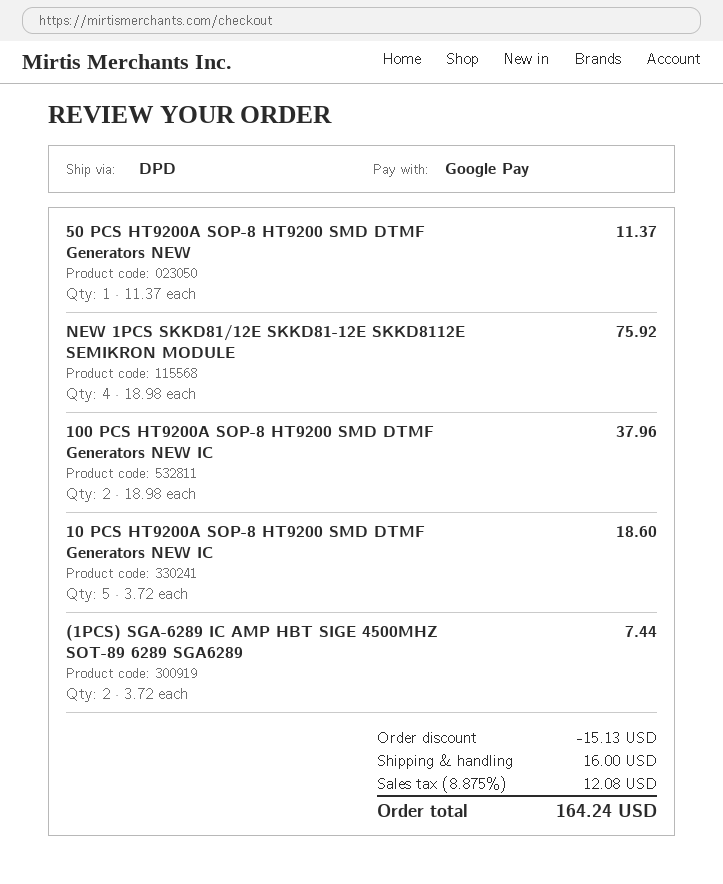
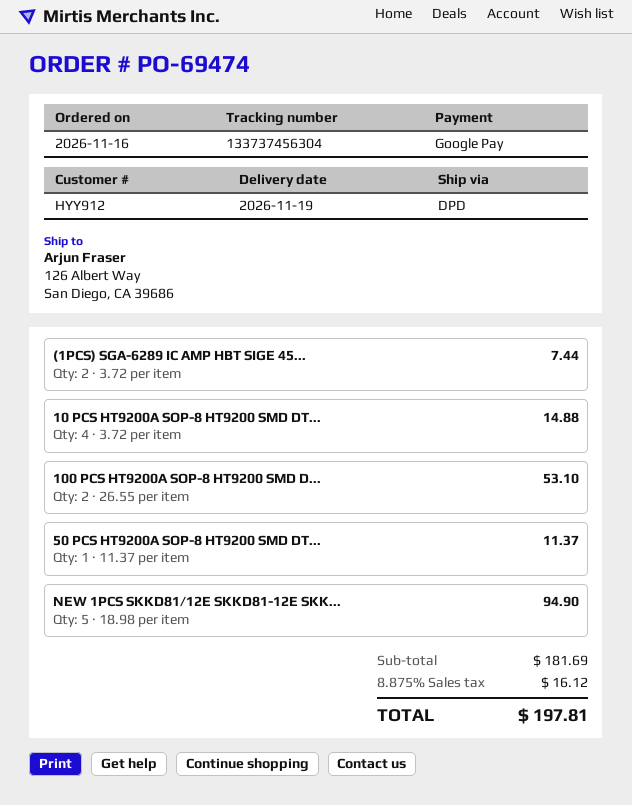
NEW 1PCS SKKD81/12E SKKD81-12E SKKD8112E SEMIKRON MODULE: 4 x 18.98 = 75.92 -> 5 x 18.98 = 94.90
100 PCS HT9200A SOP-8 HT9200 SMD DTMF Generators NEW IC: 2 x 18.98 = 37.96 -> 2 x 26.55 = 53.10
10 PCS HT9200A SOP-8 HT9200 SMD DTMF Generators NEW IC: 5 x 3.72 = 18.60 -> 4 x 3.72 = 14.88
discount: 15.13 -> none
shipping: 16.00 -> none
tax: 8.875% = 12.08 -> 8.875% = 16.12
total: 164.24 -> 197.81

